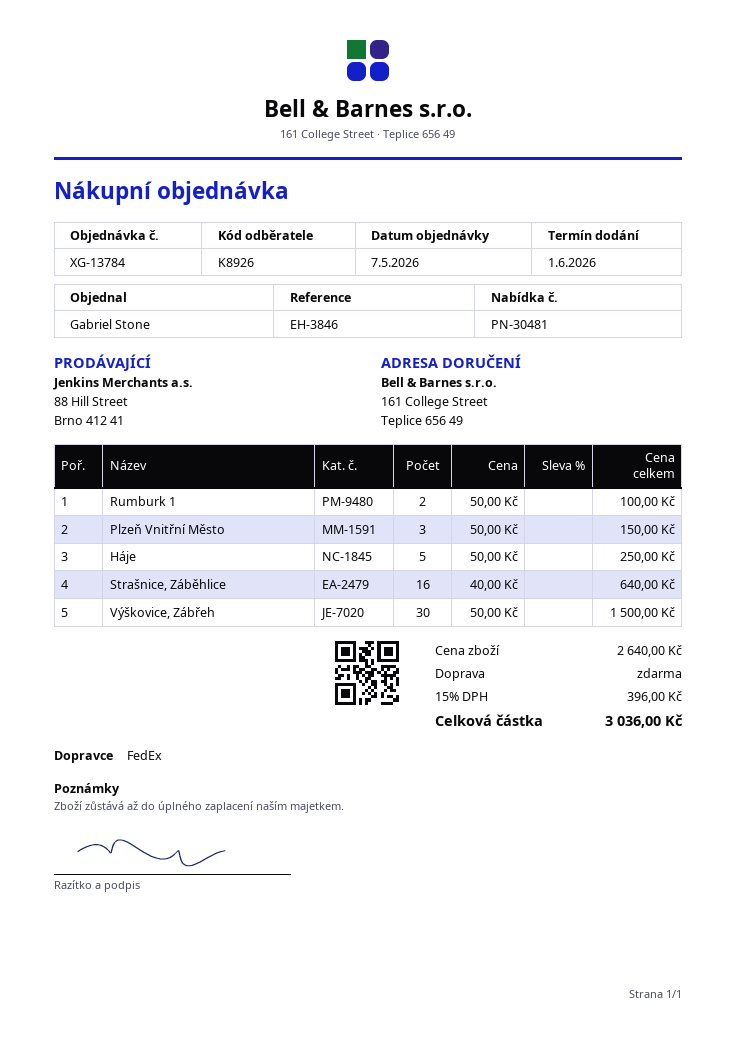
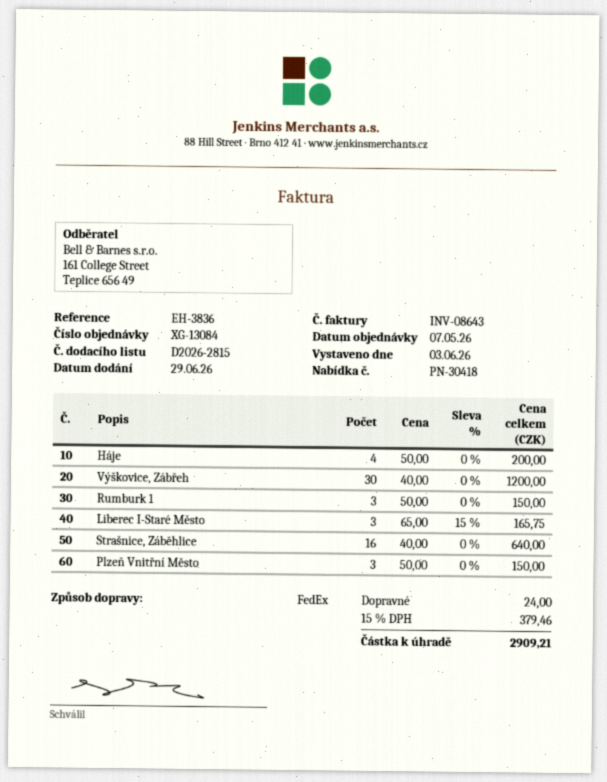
quote number: PN-30481 -> PN-30418
order number: XG-13784 -> XG-13084
delivery date: 2026-06-01 -> 2026-06-29
reference: EH-3846 -> EH-3836
Rumburk 1: 2 x 50.00 = 100.00 -> 3 x 50.00 = 150.00
Háje: 5 x 50.00 = 250.00 -> 4 x 50.00 = 200.00
Výškovice, Zábřeh: 30 x 50.00 = 1500.00 -> 30 x 40.00 = 1200.00
Liberec I-Staré Město: none -> 3 x 65.00 - 15% = 165.75
shipping: 0.00 -> 24.00
tax: 15% = 396.00 -> 15% = 379.46
total: 3036.00 -> 2909.21

